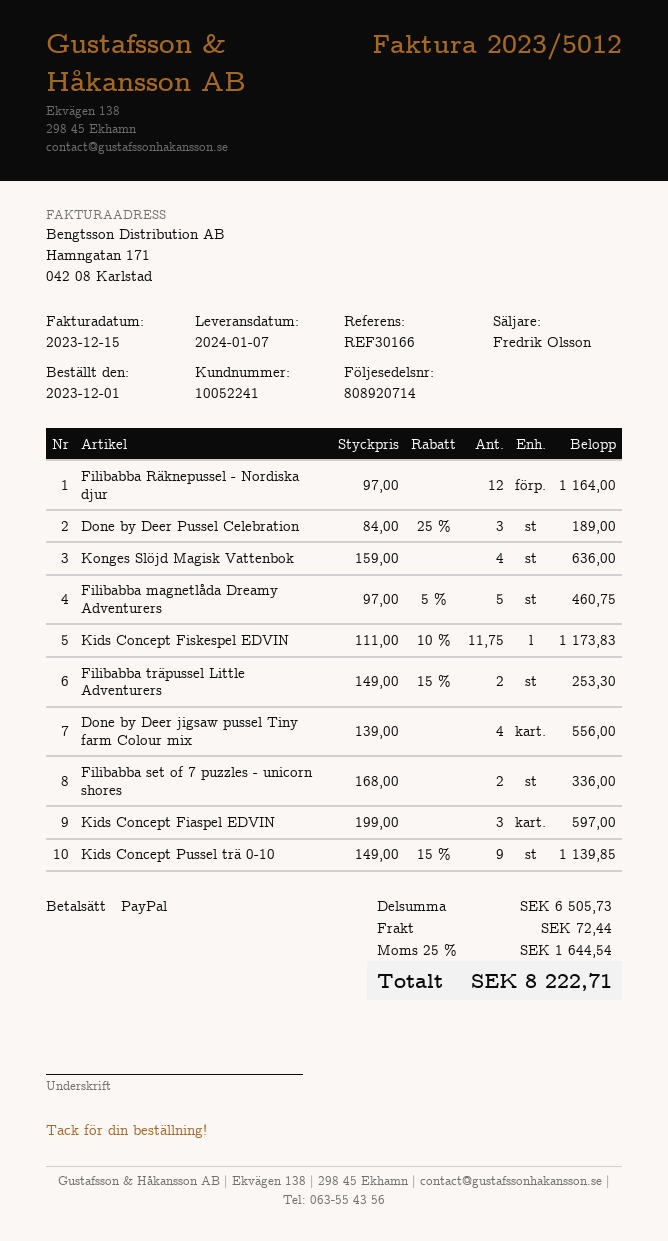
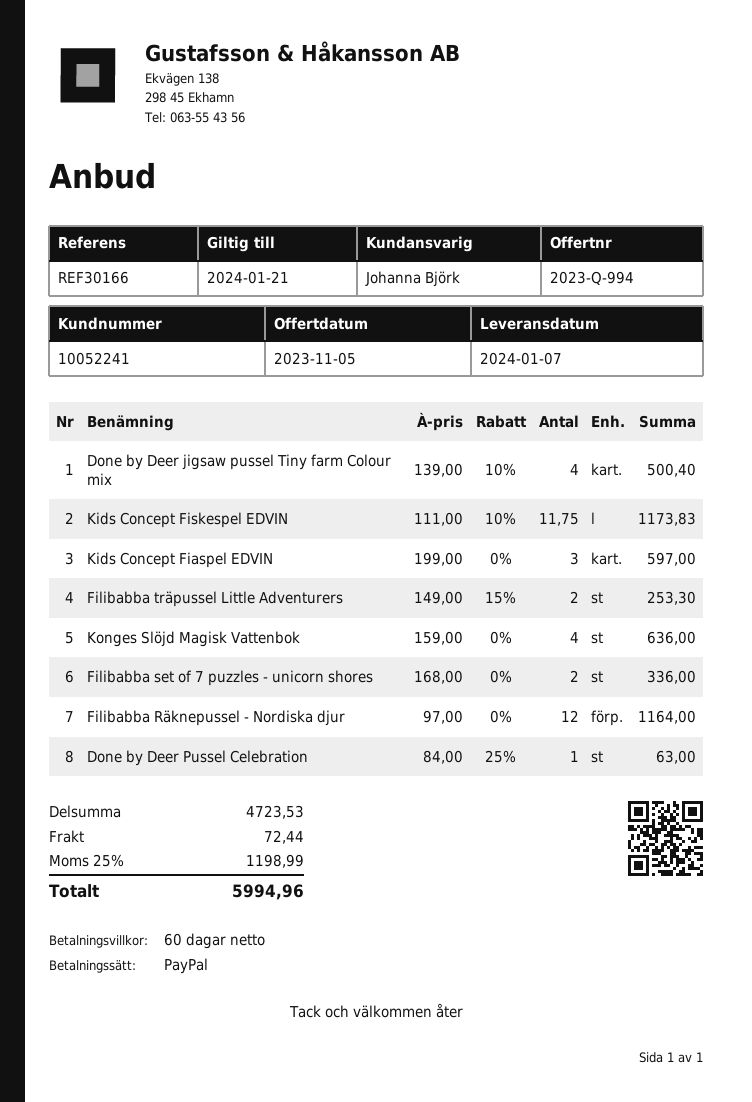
sales rep: Fredrik Olsson -> Johanna Björk
Done by Deer Pussel Celebration: 3 x 84.00 - 25% = 189.00 -> 1 x 84.00 - 25% = 63.00
Filibabba magnetlåda Dreamy Adventurers: 5 x 97.00 - 5% = 460.75 -> none
Done by Deer jigsaw pussel Tiny farm Colour mix: 4 x 139.00 = 556.00 -> 4 x 139.00 - 10% = 500.40
Kids Concept Pussel trä 0-10: 9 x 149.00 - 15% = 1139.85 -> none
subtotal: 6505.73 -> 4723.53
tax: 25% = 1644.54 -> 25% = 1198.99
total: 8222.71 -> 5994.96

